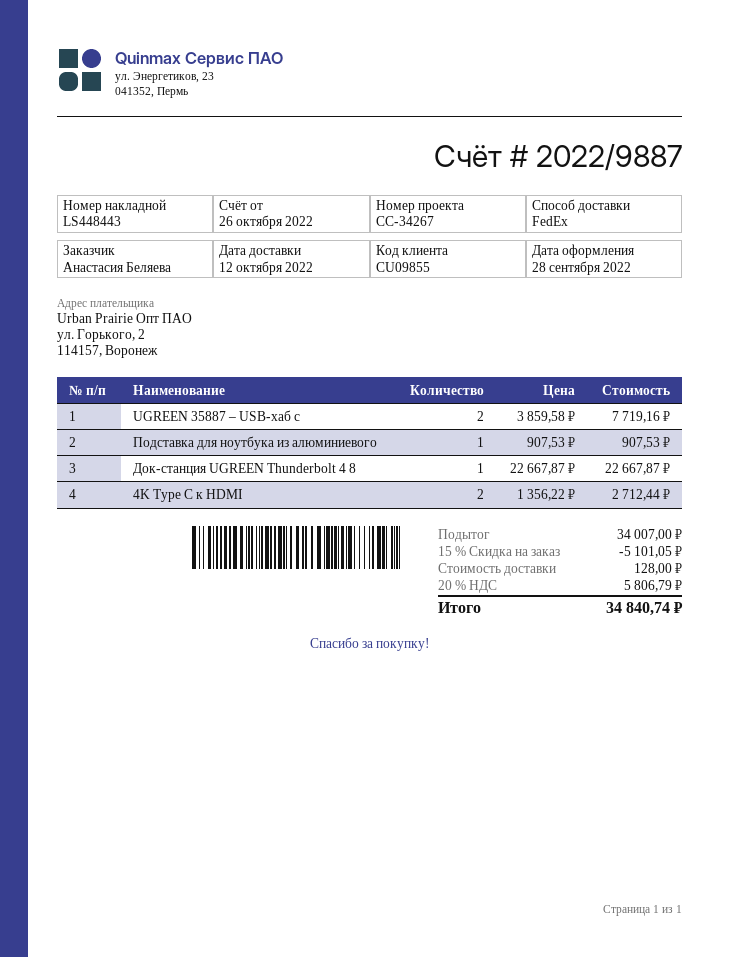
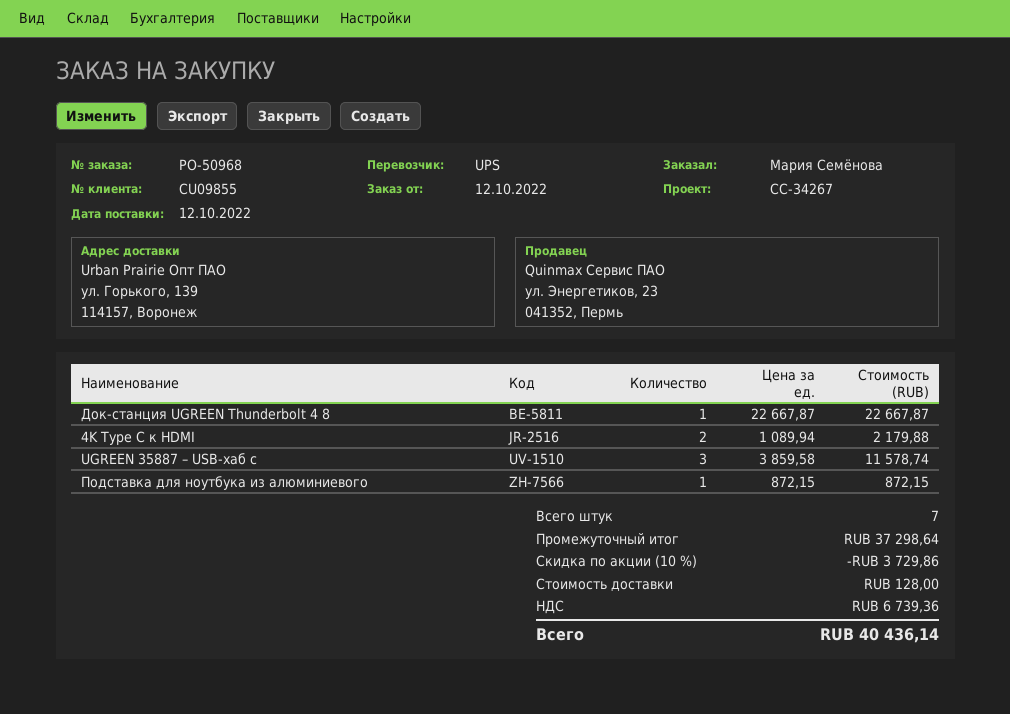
order date: 2022-09-28 -> 2022-10-12
ordered by: Анастасия Беляева -> Мария Семёнова
shipping method: FedEx -> UPS
UGREEN 35887 – USB-хаб с: 2 x 3859.58 = 7719.16 -> 3 x 3859.58 = 11578.74
Подставка для ноутбука из алюминиевого: 1 x 907.53 = 907.53 -> 1 x 872.15 = 872.15
4K Type C к HDMI: 2 x 1356.22 = 2712.44 -> 2 x 1089.94 = 2179.88
subtotal: 34007.00 -> 37298.64
discount: 15% = 5101.05 -> 10% = 3729.86
tax: 5806.79 -> 6739.36
total: 34840.74 -> 40436.14

